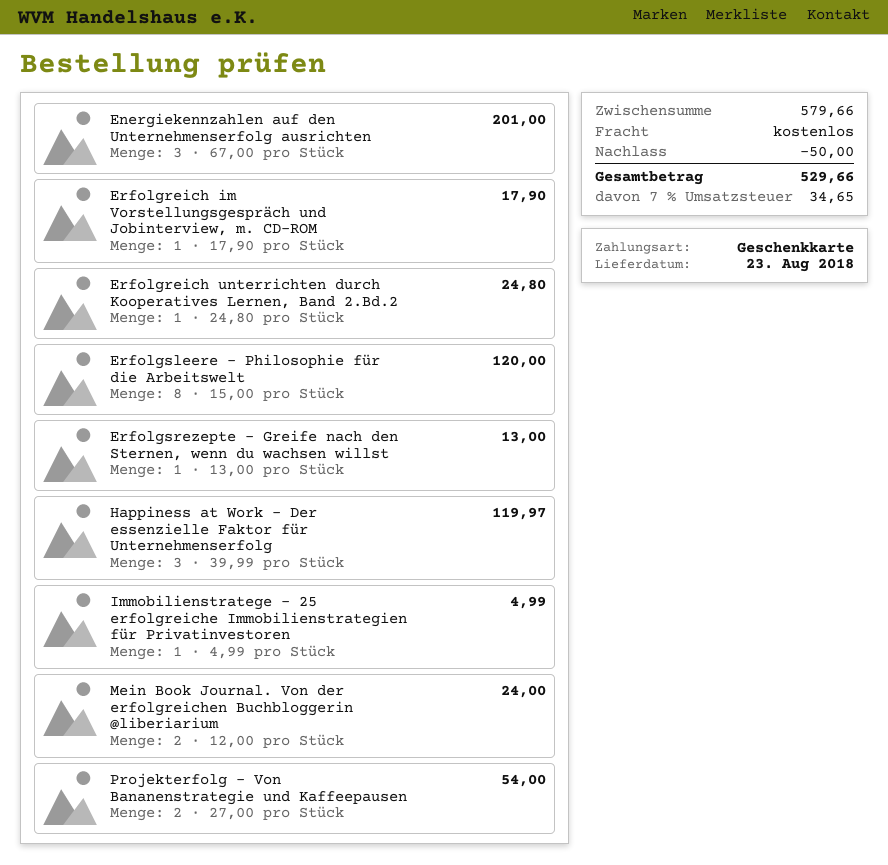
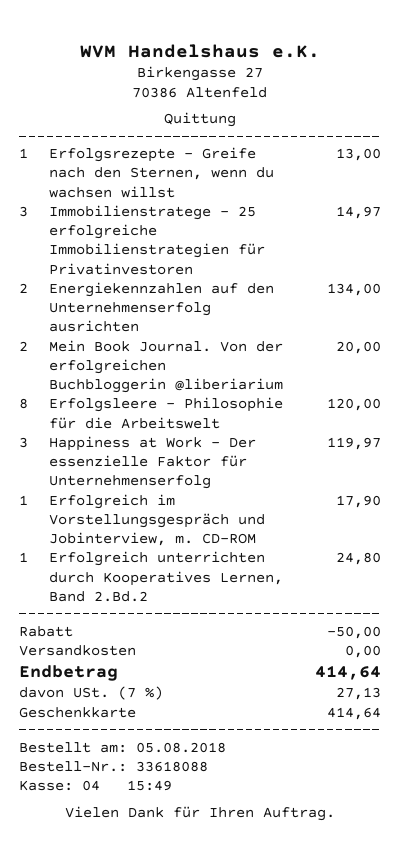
Energiekennzahlen auf den Unternehmenserfolg ausrichten: 3 for 201.00 -> 2 for 134.00
Immobilienstratege - 25 erfolgreiche Immobilienstrategien für Privatinvestoren: 1 for 4.99 -> 3 for 14.97
Mein Book Journal. Von der erfolgreichen Buchbloggerin @liberiarium: 2 for 24.00 -> 2 for 20.00
Projekterfolg - Von Bananenstrategie und Kaffeepausen: 2 for 54.00 -> none
tax: 7% = 34.65 -> 7% = 27.13
total: 529.66 -> 414.64

